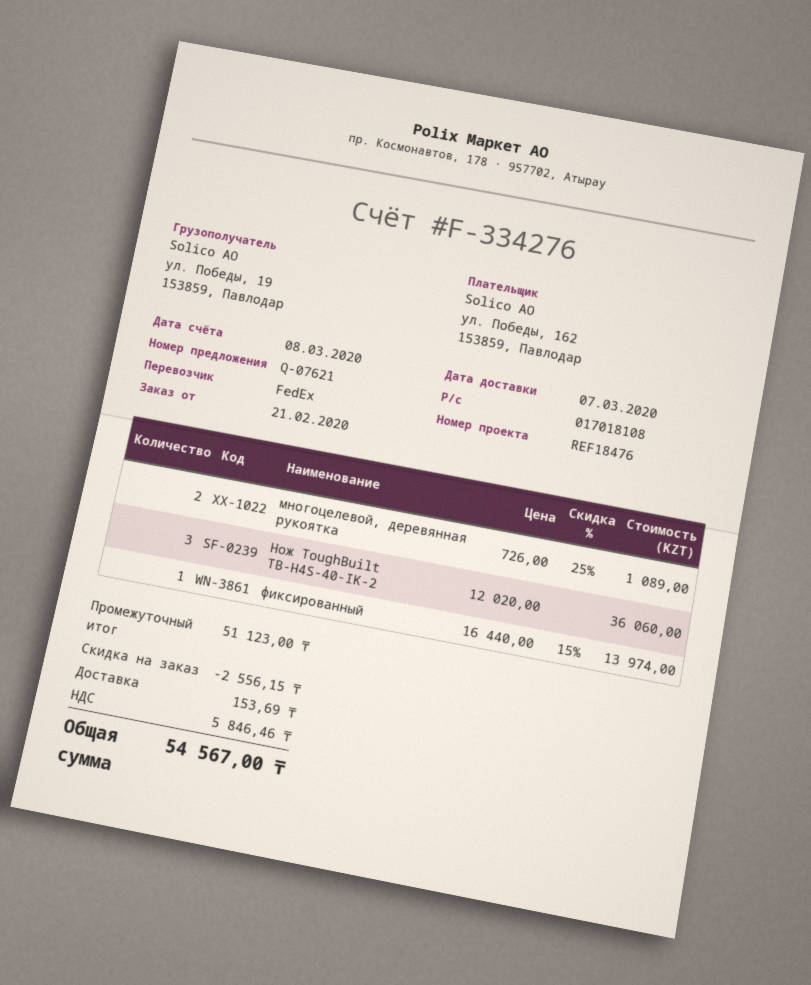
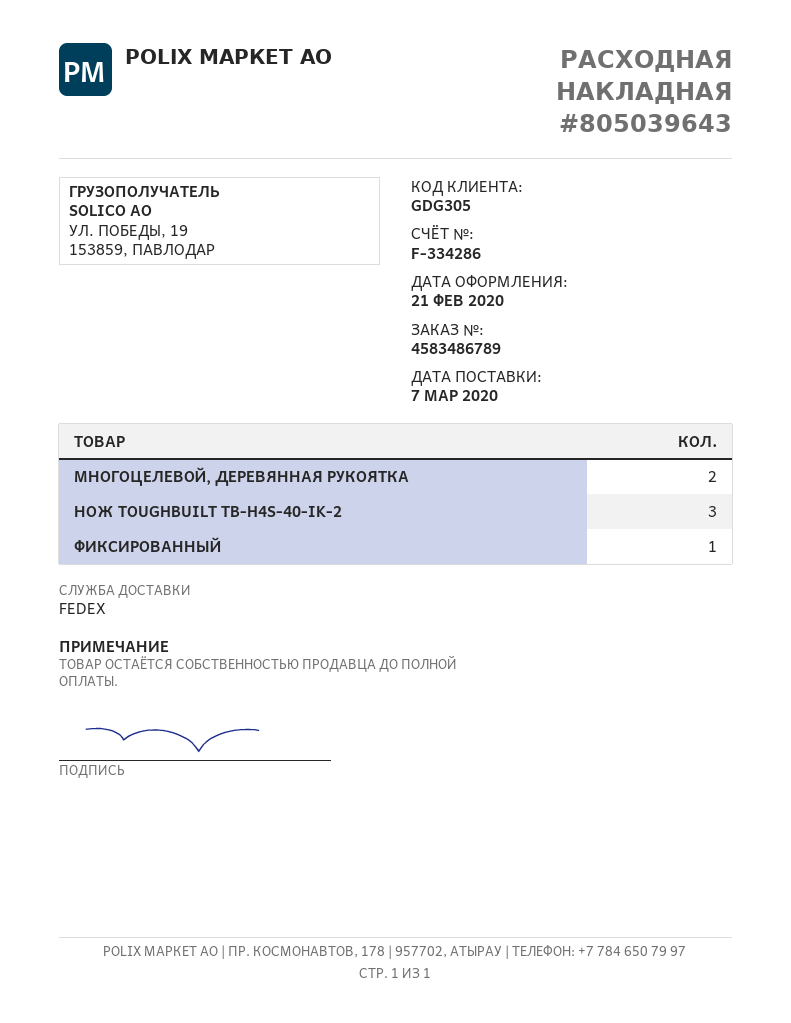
invoice number: F-334276 -> F-334286

